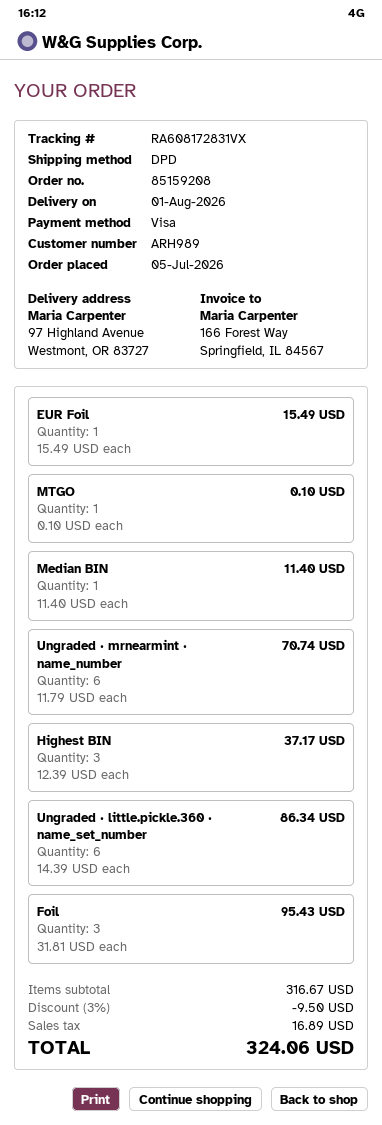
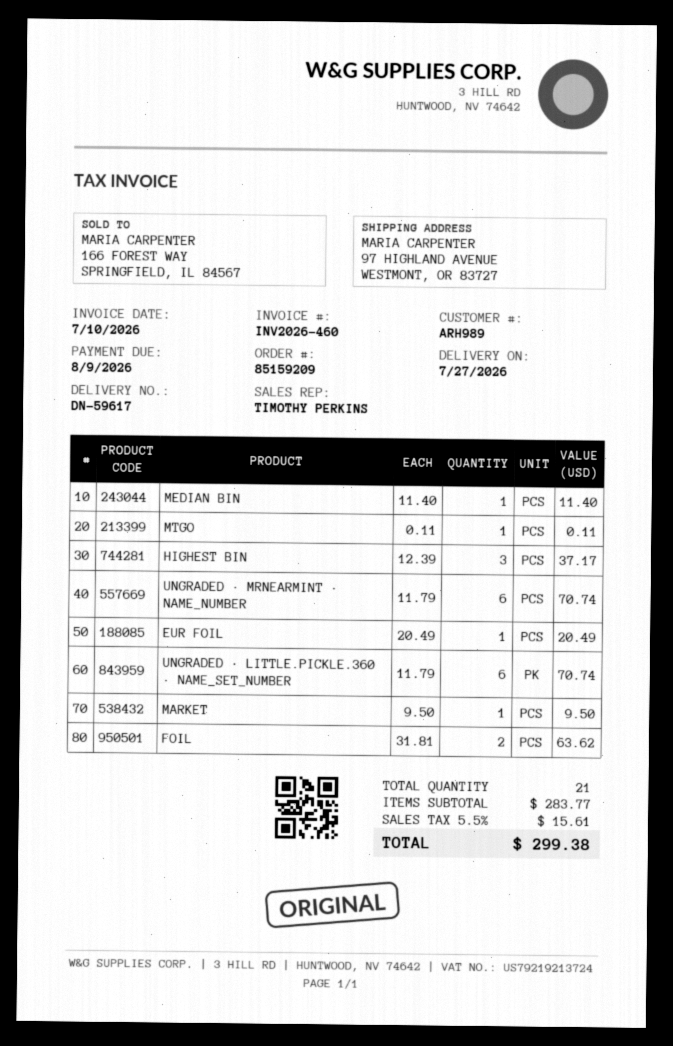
order number: 85159208 -> 85159209
delivery date: 2026-08-01 -> 2026-07-27
EUR Foil: 1 x 15.49 = 15.49 -> 1 x 20.49 = 20.49
MTGO: 1 x 0.10 = 0.10 -> 1 x 0.11 = 0.11
Ungraded · little.pickle.360 · name_set_number: 6 x 14.39 = 86.34 -> 6 x 11.79 = 70.74
Foil: 3 x 31.81 = 95.43 -> 2 x 31.81 = 63.62
MARKET: none -> 1 x 9.50 = 9.50
subtotal: 316.67 -> 283.77
discount: 3% = 9.50 -> none
tax: 16.89 -> 15.61
total: 324.06 -> 299.38

